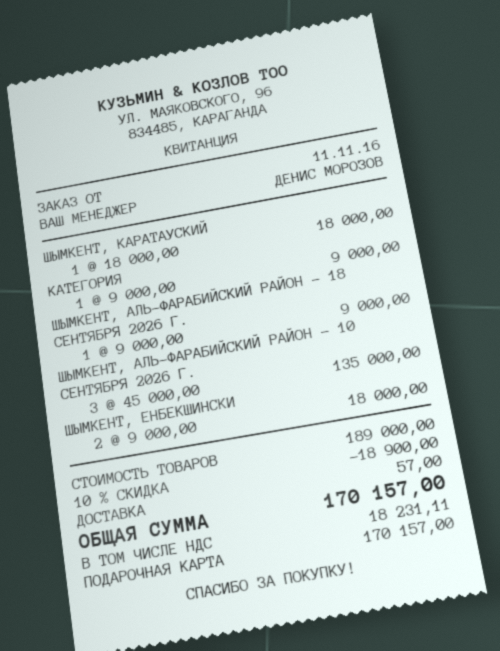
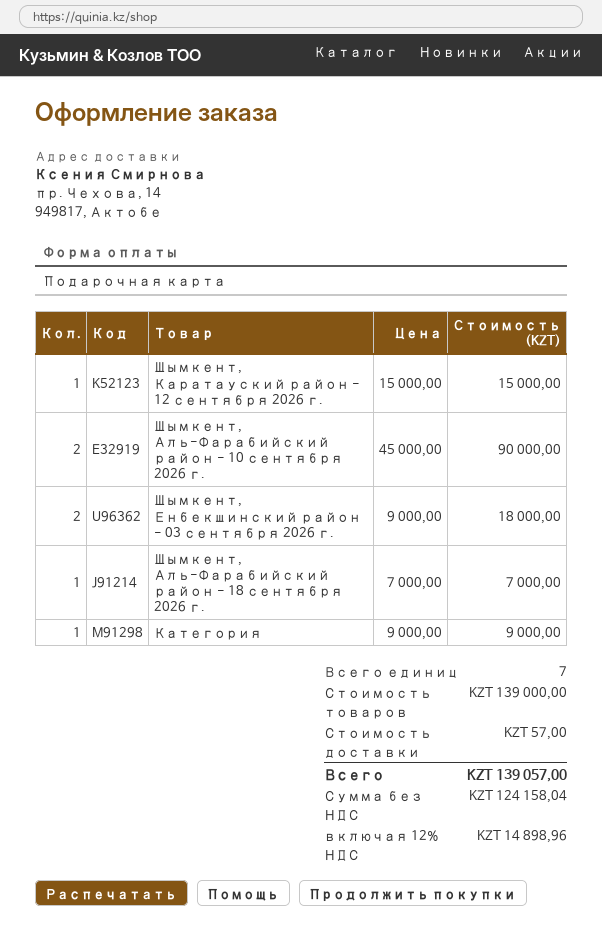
ШЫМКЕНТ, КАРАТАУСКИЙ: 1 x 18000.00 = 18000.00 -> 1 x 15000.00 = 15000.00
ШЫМКЕНТ, АЛЬ-ФАРАБИЙСКИЙ РАЙОН - 18 СЕНТЯБРЯ 2026 Г.: 1 x 9000.00 = 9000.00 -> 1 x 7000.00 = 7000.00
ШЫМКЕНТ, АЛЬ-ФАРАБИЙСКИЙ РАЙОН - 10 СЕНТЯБРЯ 2026 Г.: 3 x 45000.00 = 135000.00 -> 2 x 45000.00 = 90000.00
subtotal: 189000.00 -> 139000.00
discount: 10% = 18900.00 -> none
tax: 18231.11 -> 14898.96
total: 170157.00 -> 139057.00

